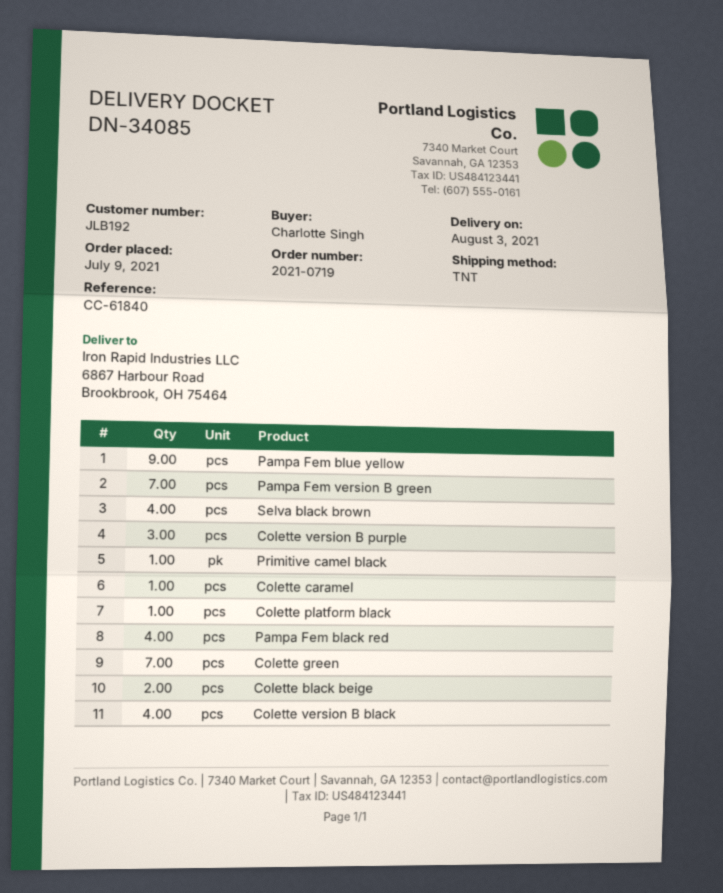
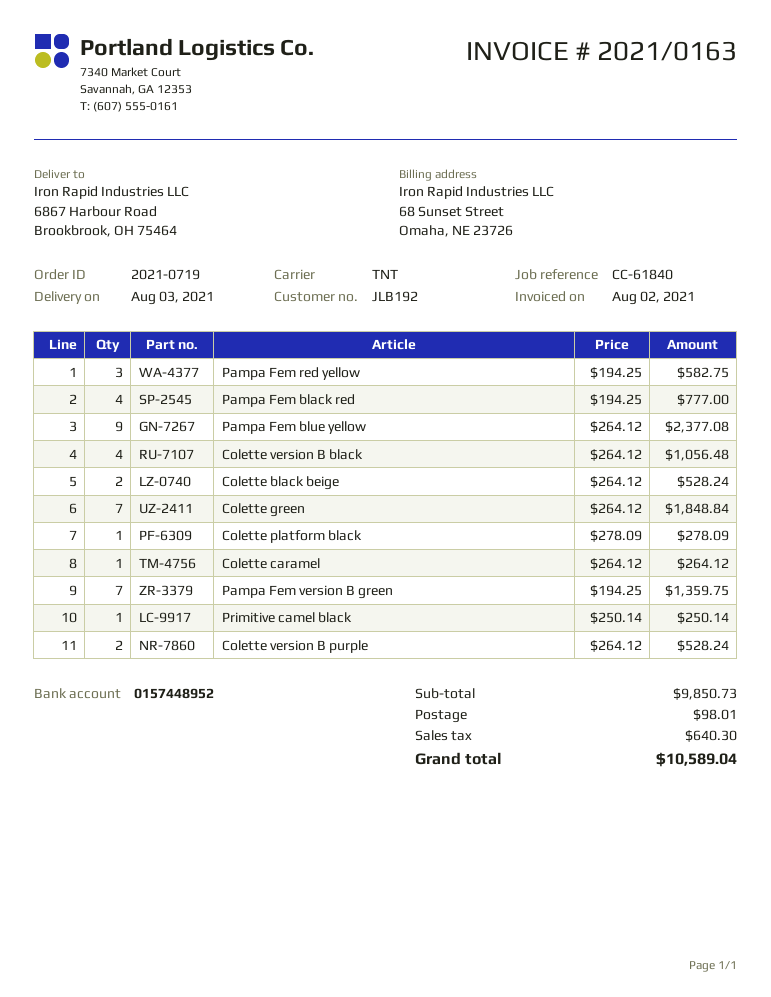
Selva black brown: 4 -> none
Colette version B purple: 3 -> 2
Pampa Fem red yellow: none -> 3

